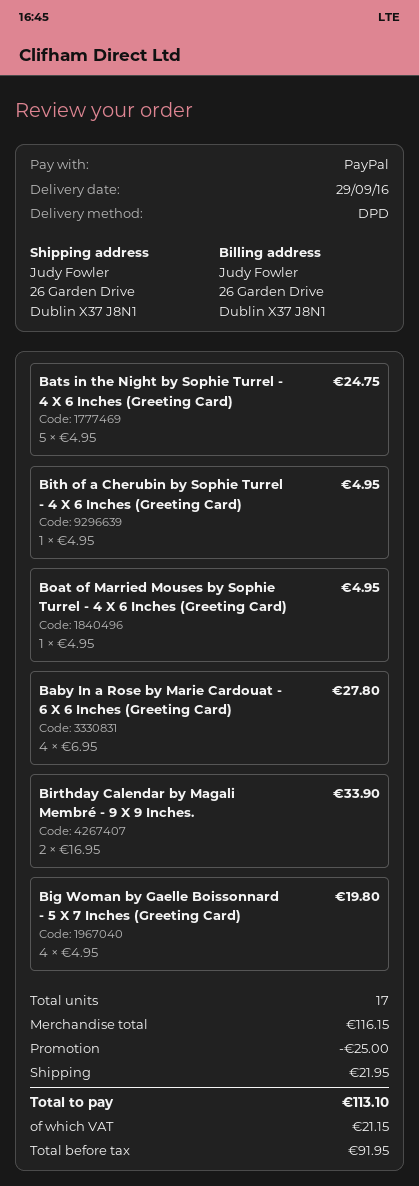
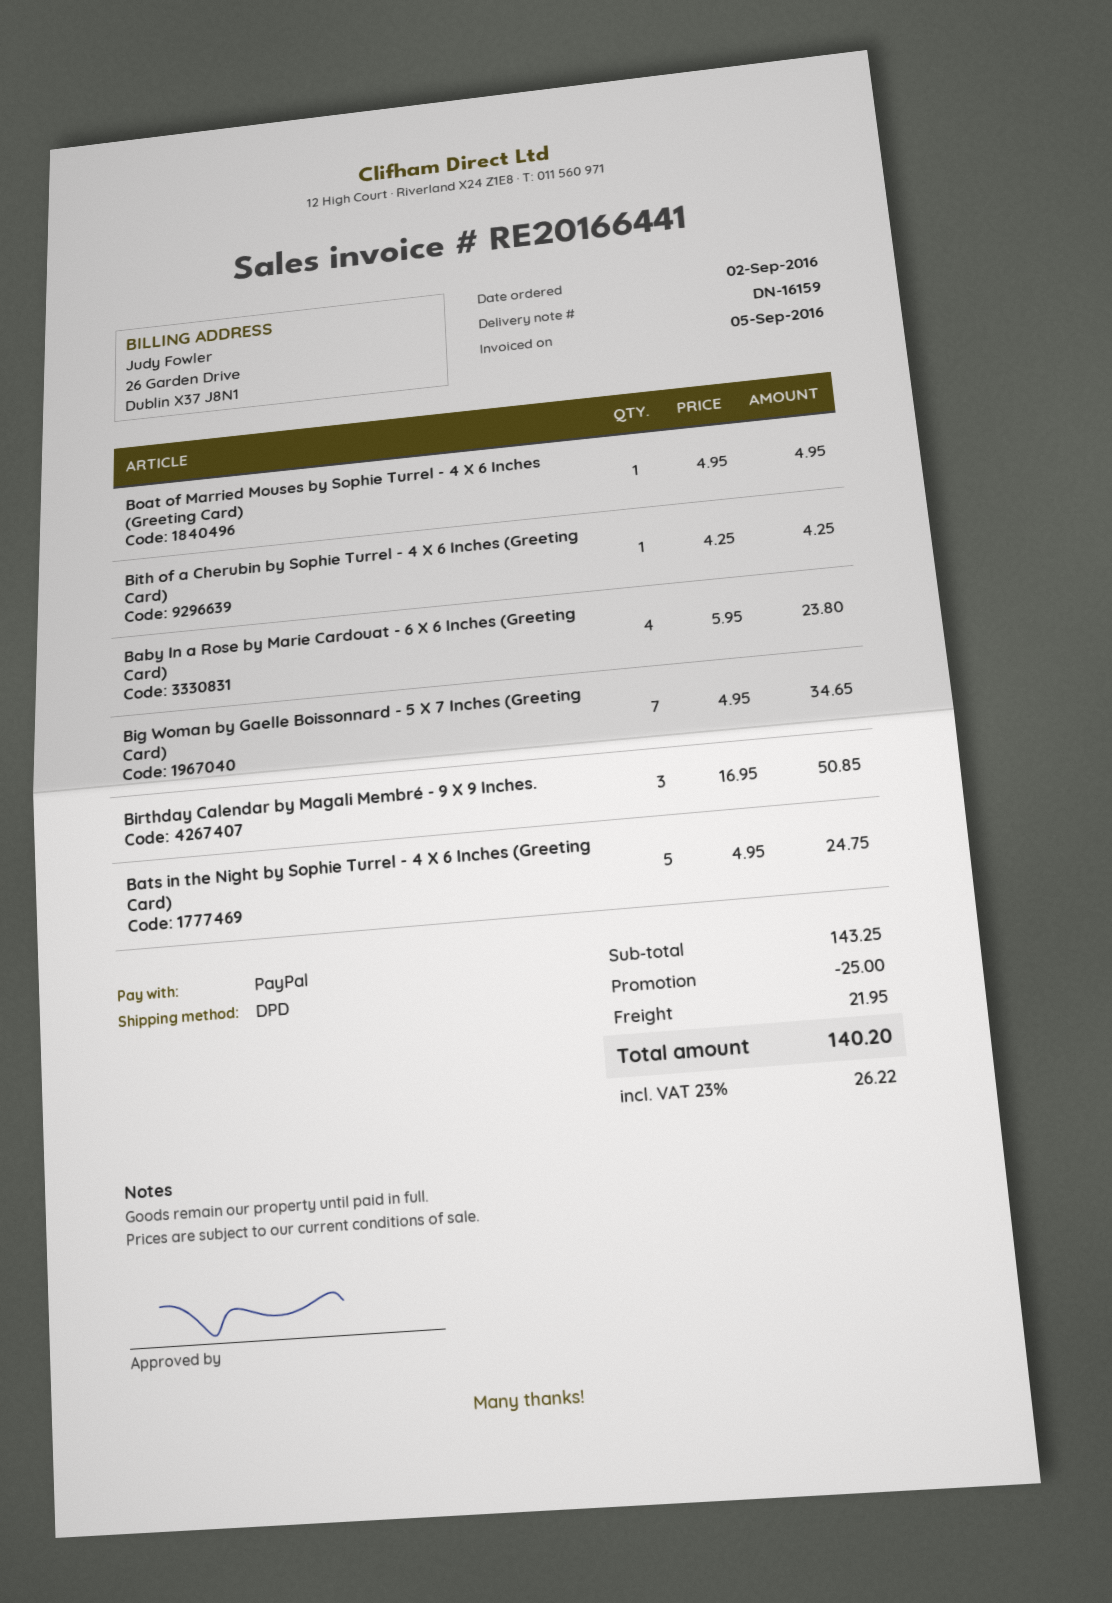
Bith of a Cherubin by Sophie Turrel - 4 X 6 Inches (Greeting Card): 1 x 4.95 = 4.95 -> 1 x 4.25 = 4.25
Baby In a Rose by Marie Cardouat - 6 X 6 Inches (Greeting Card): 4 x 6.95 = 27.80 -> 4 x 5.95 = 23.80
Birthday Calendar by Magali Membré - 9 X 9 Inches.: 2 x 16.95 = 33.90 -> 3 x 16.95 = 50.85
Big Woman by Gaelle Boissonnard - 5 X 7 Inches (Greeting Card): 4 x 4.95 = 19.80 -> 7 x 4.95 = 34.65
subtotal: 116.15 -> 143.25
tax: 21.15 -> 26.22
total: 113.10 -> 140.20

